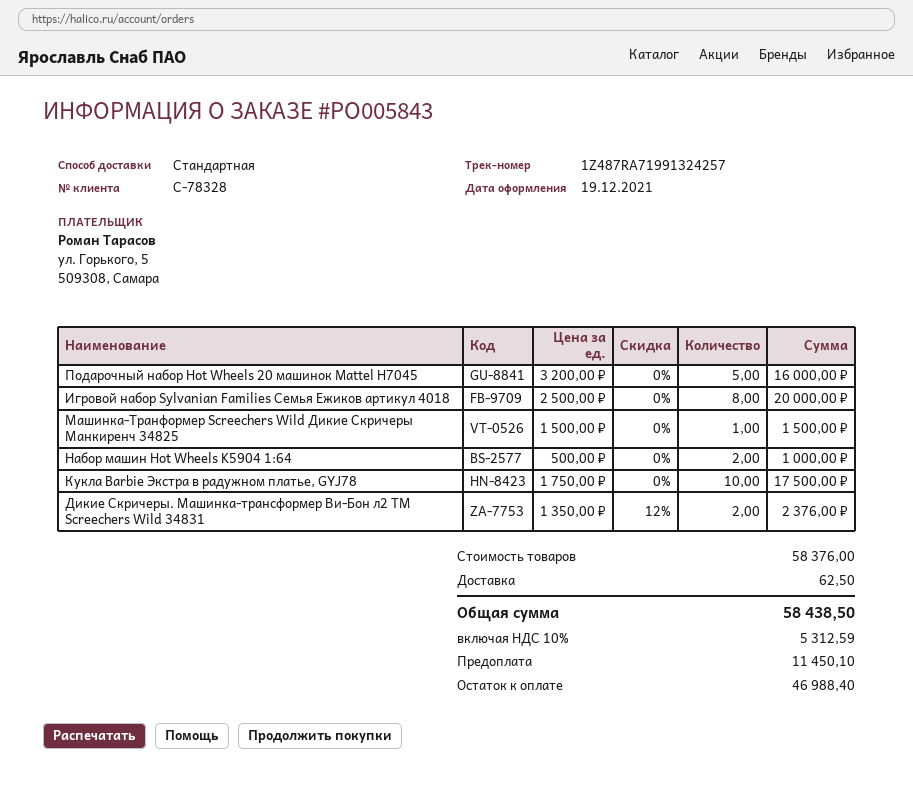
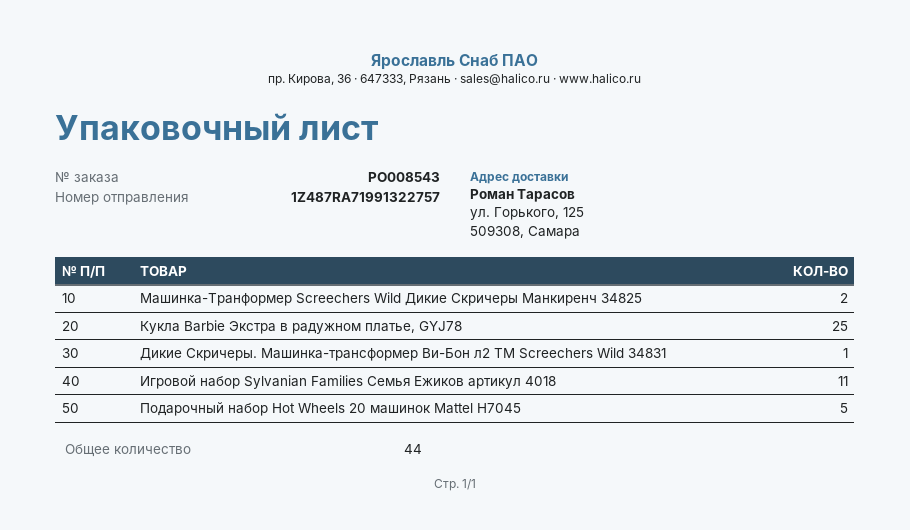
order number: PO005843 -> PO008543
tracking number: 1Z487RA71991324257 -> 1Z487RA71991322757
Игровой набор Sylvanian Families Семья Ежиков артикул 4018: 8 -> 11
Машинка-Транформер Screechers Wild Дикие Скричеры Манкиренч 34825: 1 -> 2
Набор машин Hot Wheels K5904 1:64: 2 -> none
Кукла Barbie Экстра в радужном платье, GYJ78: 10 -> 25
Дикие Скричеры. Машинка-трансформер Ви-Бон л2 ТМ Screechers Wild 34831: 2 -> 1

